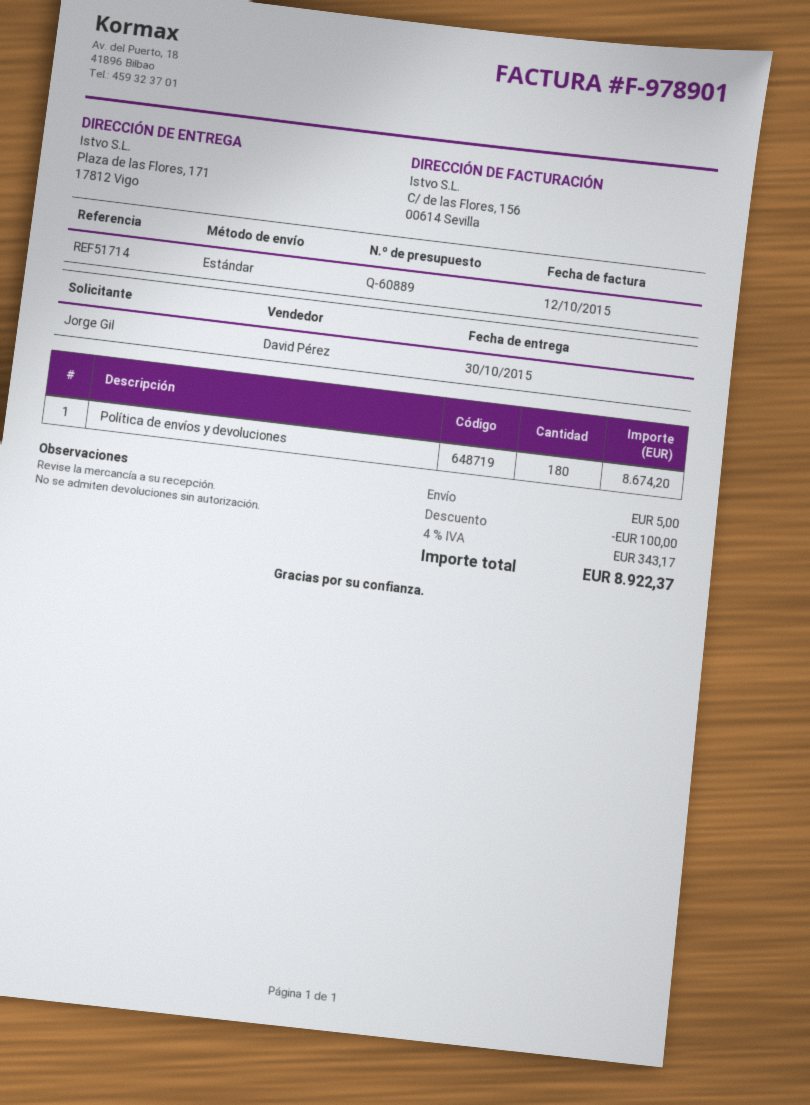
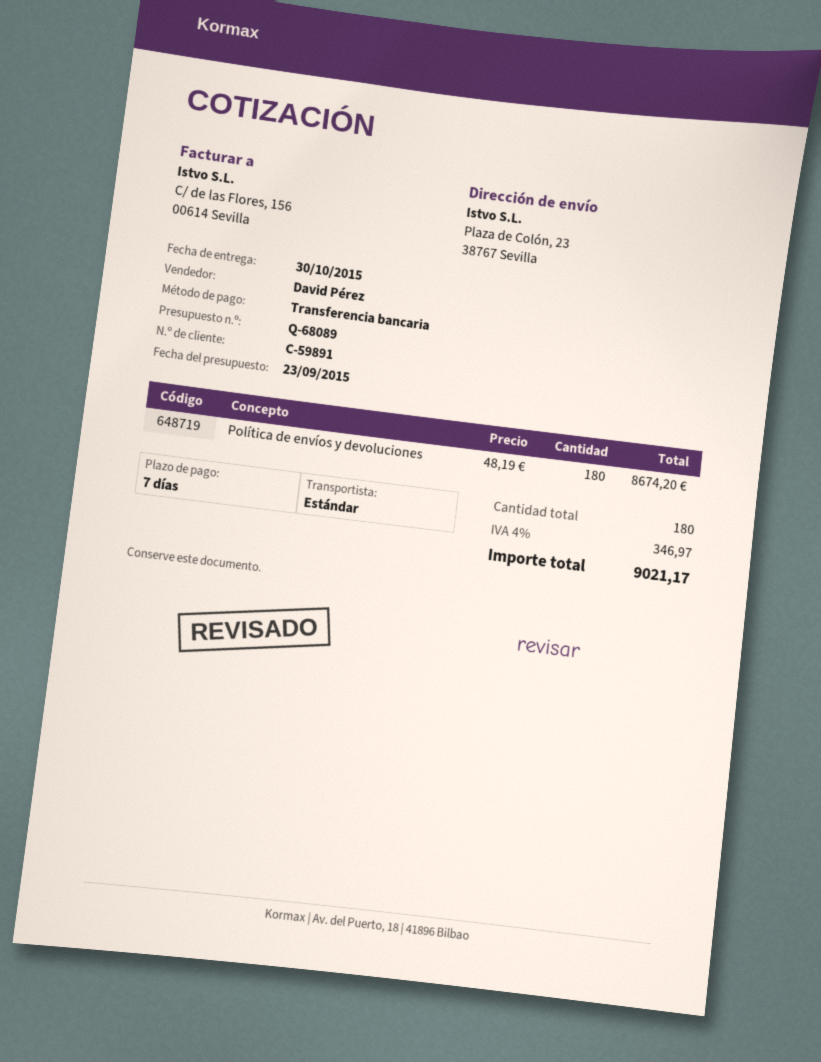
quote number: Q-60889 -> Q-68089
ship to: Plaza de las Flores, 171, 17812 Vigo -> Plaza de Colón, 23, 38767 Sevilla
discount: 100.00 -> none
shipping: 5.00 -> none
tax: 4% = 343.17 -> 4% = 346.97
total: 8922.37 -> 9021.17

